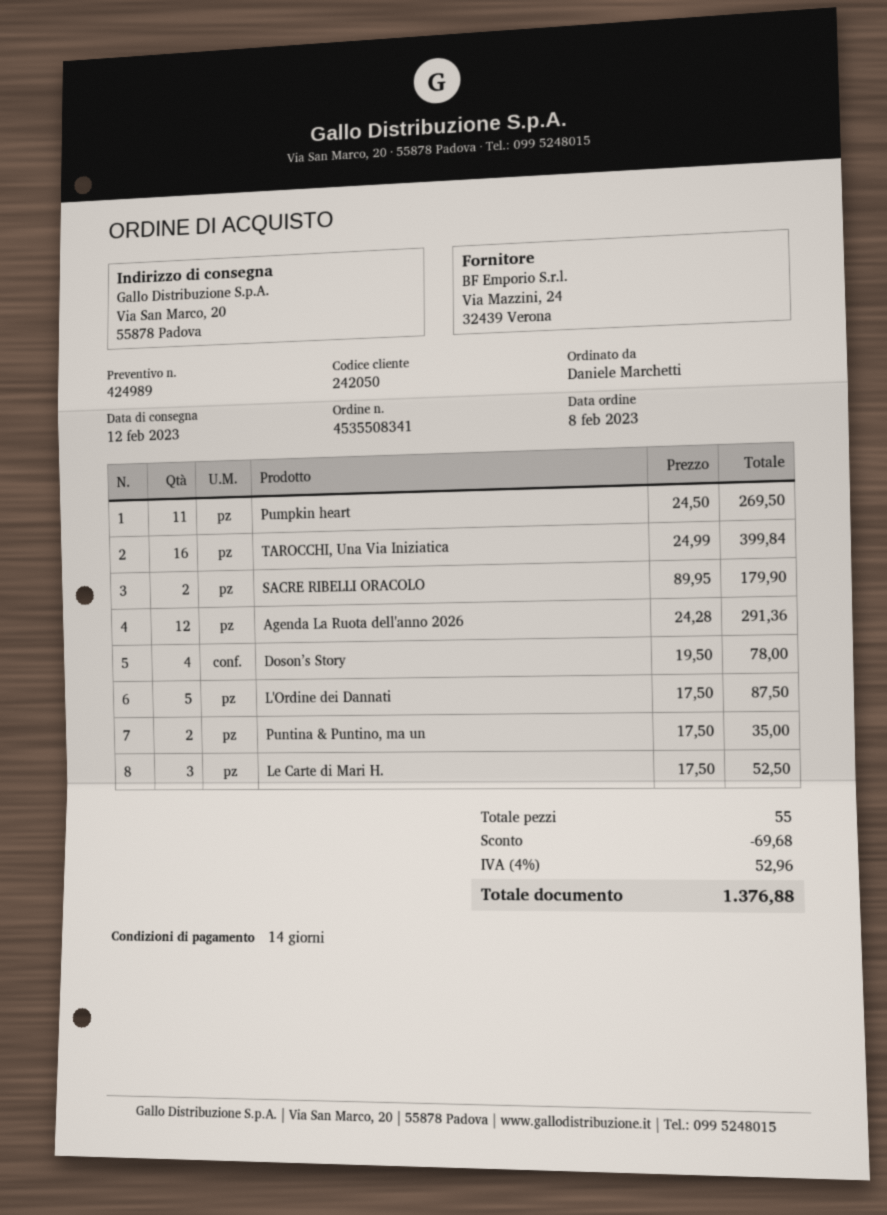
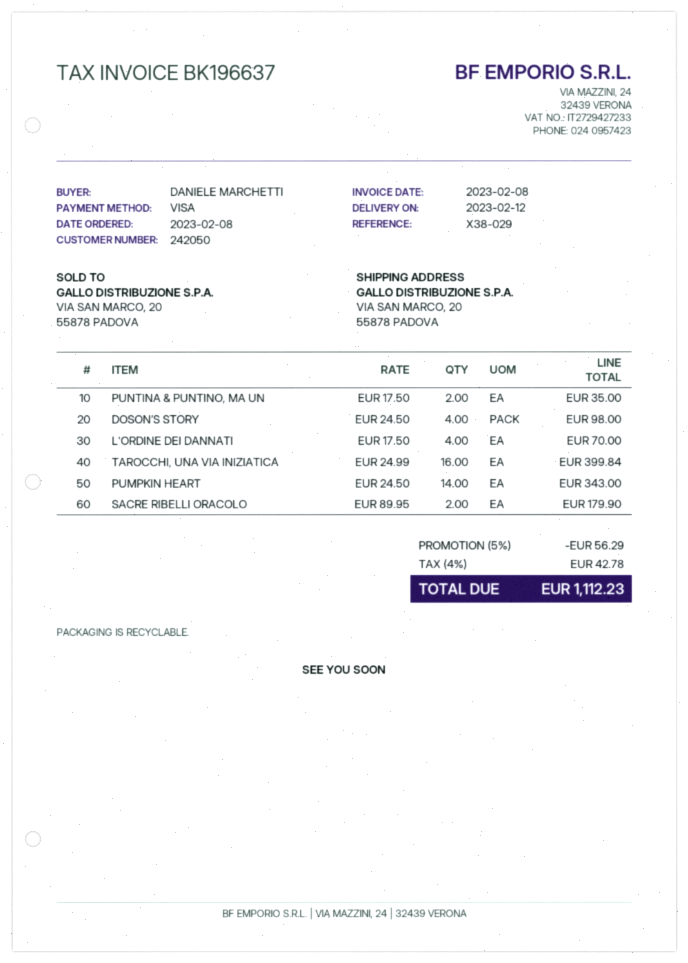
Pumpkin heart: 11 x 24.50 = 269.50 -> 14 x 24.50 = 343.00
Agenda La Ruota dell'anno 2026: 12 x 24.28 = 291.36 -> none
Doson’s Story: 4 x 19.50 = 78.00 -> 4 x 24.50 = 98.00
L'Ordine dei Dannati: 5 x 17.50 = 87.50 -> 4 x 17.50 = 70.00
Le Carte di Mari H.: 3 x 17.50 = 52.50 -> none
discount: 69.68 -> 56.29
tax: 4% = 52.96 -> 4% = 42.78
total: 1376.88 -> 1112.23

